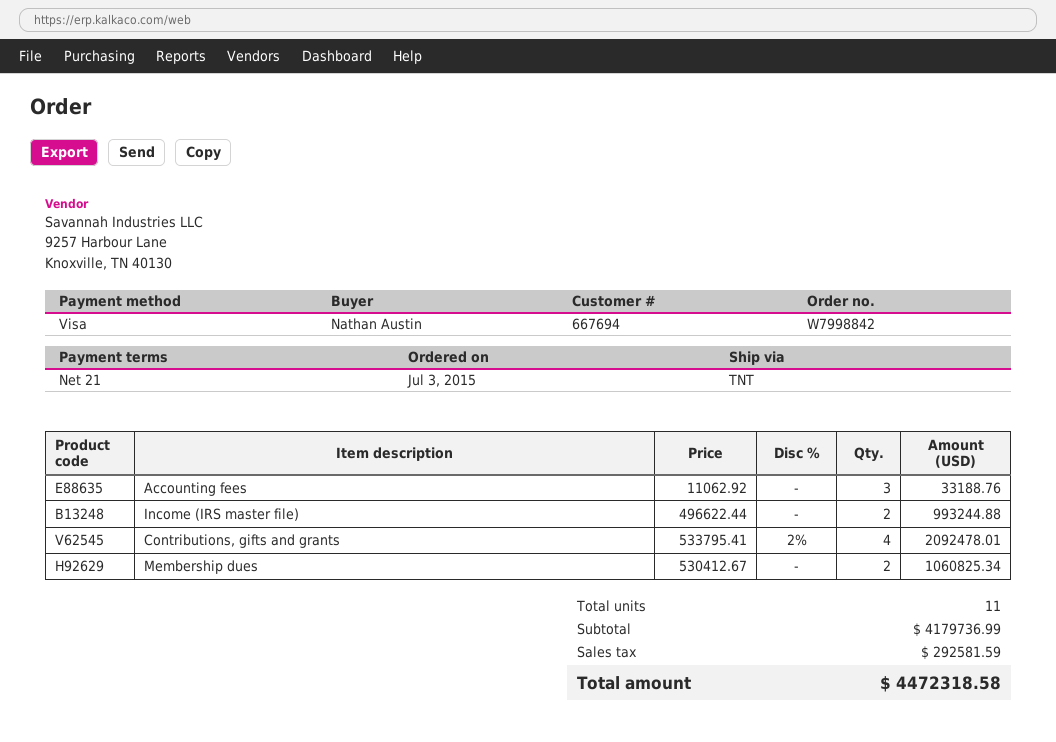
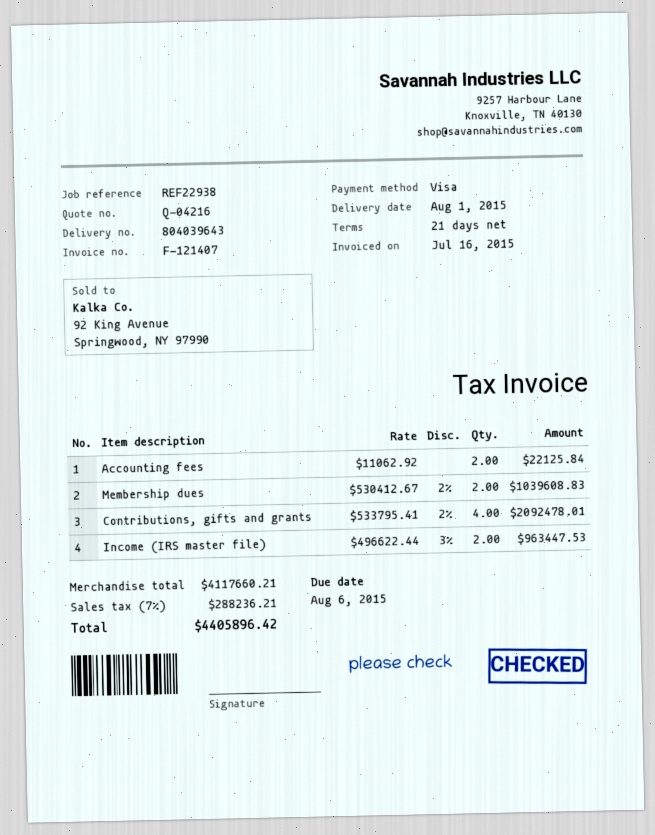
Accounting fees: 3 x 11062.92 = 33188.76 -> 2 x 11062.92 = 22125.84
Income (IRS master file): 2 x 496622.44 = 993244.88 -> 2 x 496622.44 - 3% = 963447.53
Membership dues: 2 x 530412.67 = 1060825.34 -> 2 x 530412.67 - 2% = 1039608.83
subtotal: 4179736.99 -> 4117660.21
tax: 292581.59 -> 288236.21
total: 4472318.58 -> 4405896.42

